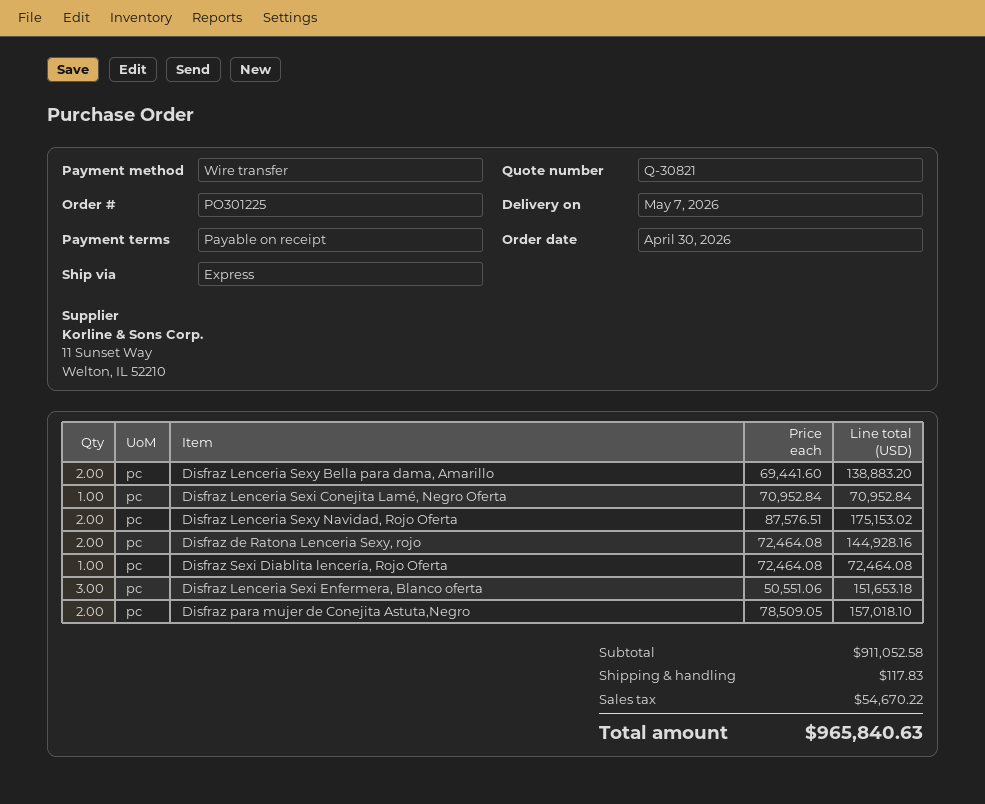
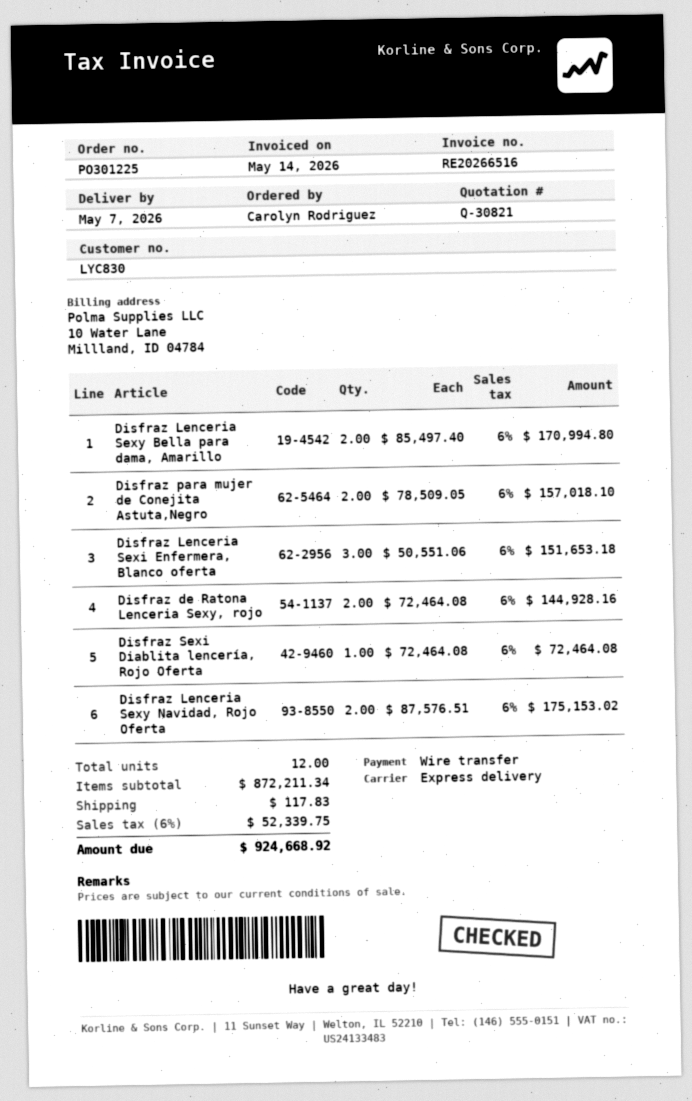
Disfraz Lenceria Sexy Bella para dama, Amarillo: 2 x 69441.60 = 138883.20 -> 2 x 85497.40 = 170994.80
Disfraz Lenceria Sexi Conejita Lamé, Negro Oferta: 1 x 70952.84 = 70952.84 -> none
subtotal: 911052.58 -> 872211.34
tax: 54670.22 -> 52339.75
total: 965840.63 -> 924668.92

